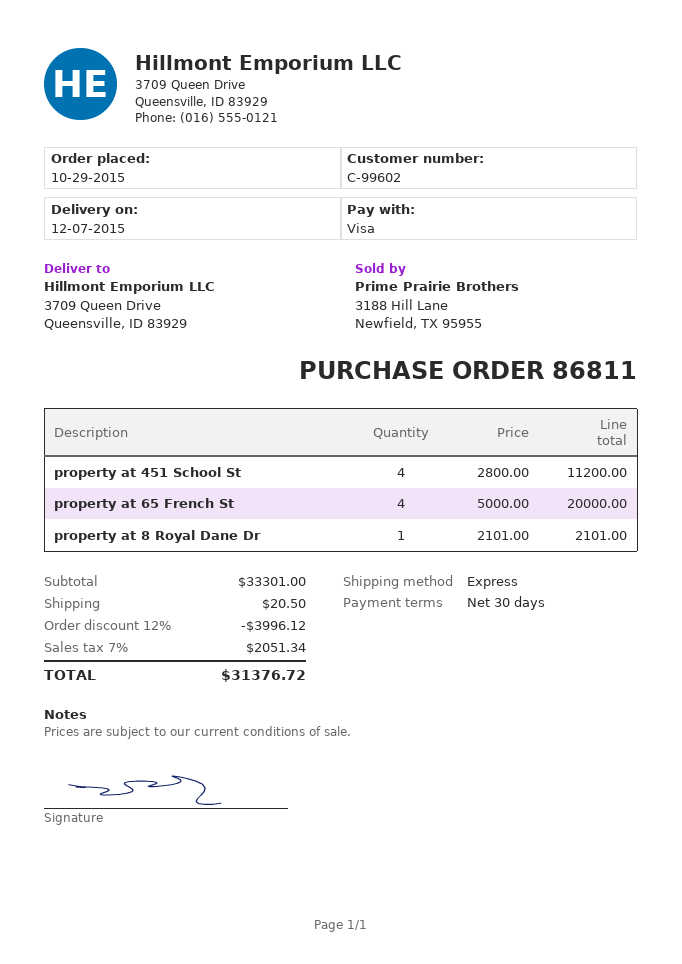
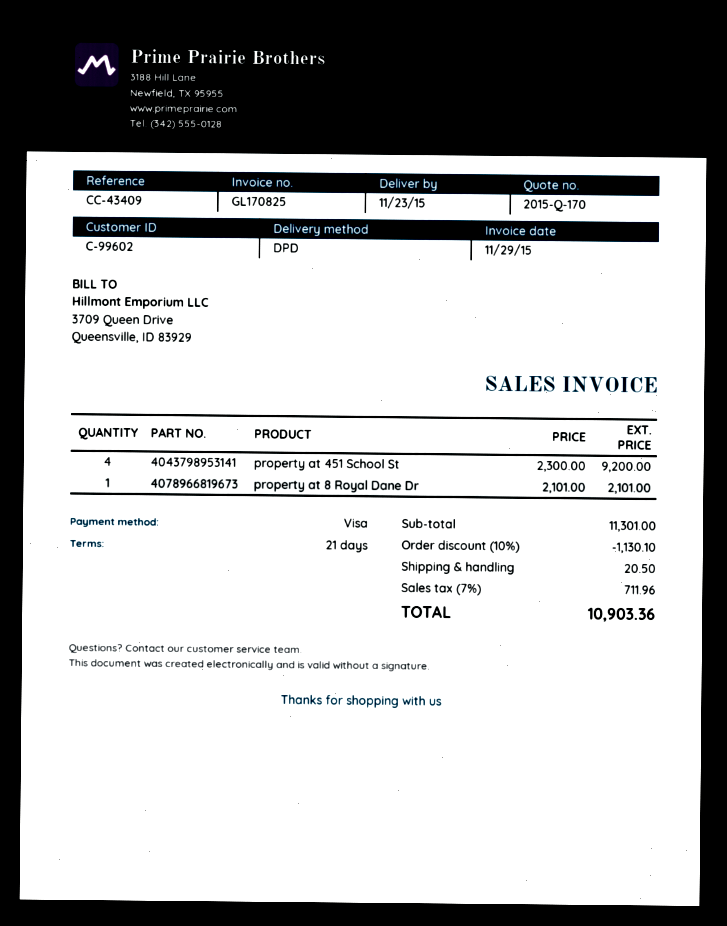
delivery date: 2015-12-07 -> 2015-11-23
payment terms: 30 days -> 21 days
shipping method: express -> DPD
property at 451 School St: 4 x 2800.00 = 11200.00 -> 4 x 2300.00 = 9200.00
property at 65 French St: 4 x 5000.00 = 20000.00 -> none
subtotal: 33301.00 -> 11301.00
discount: 12% = 3996.12 -> 10% = 1130.10
tax: 7% = 2051.34 -> 7% = 711.96
total: 31376.72 -> 10903.36

